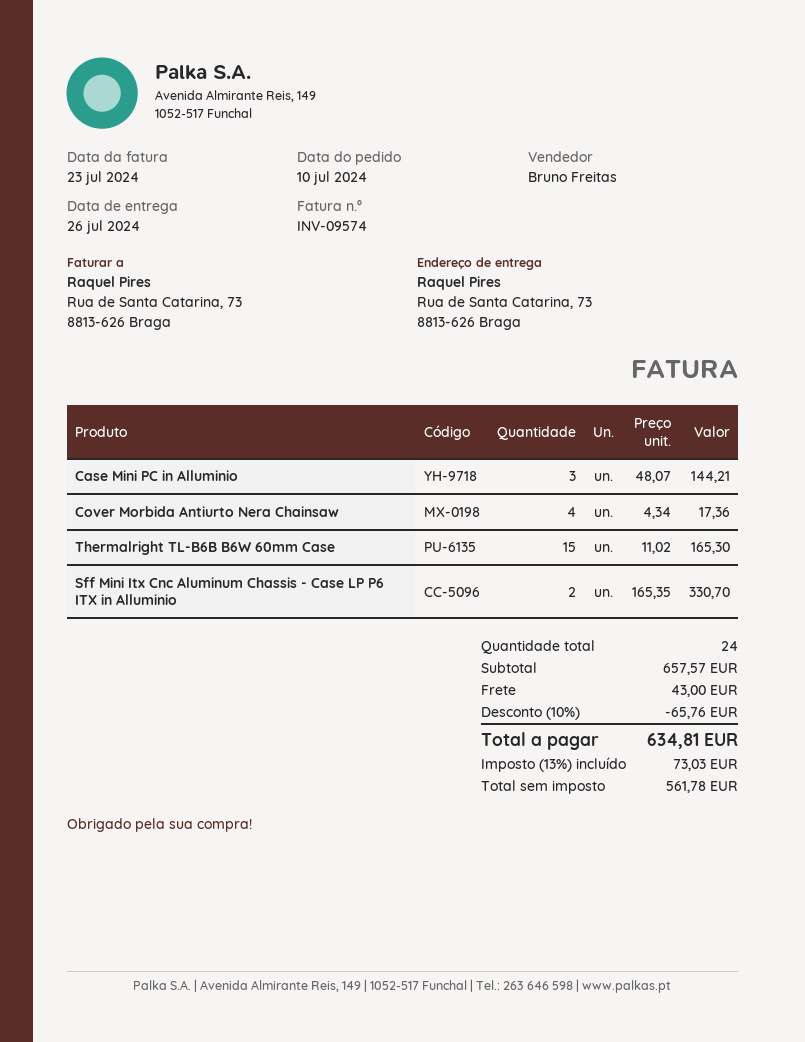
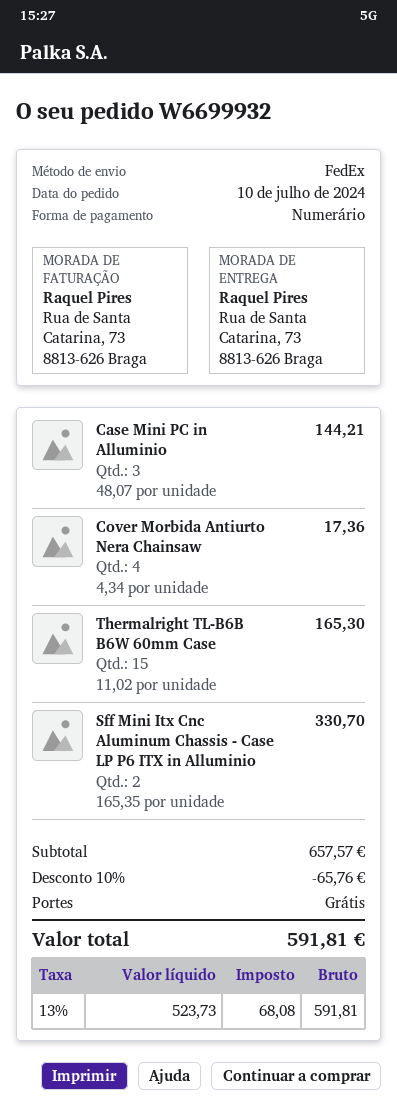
shipping: 43.00 -> 0.00
net: 561.78 -> 523.73
tax: 13% = 73.03 -> 13% = 68.08
total: 634.81 -> 591.81

